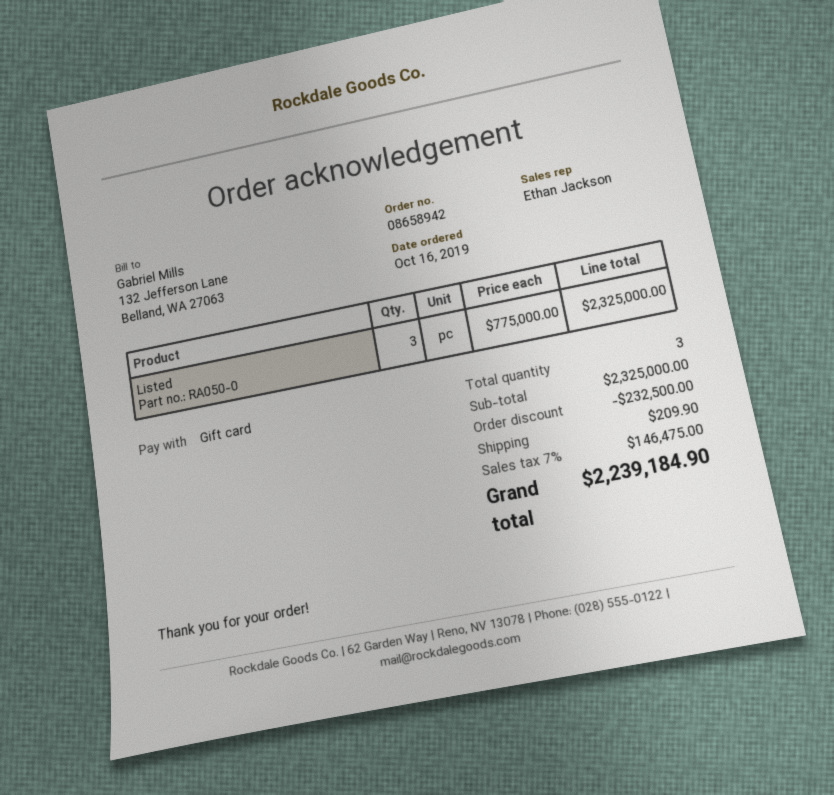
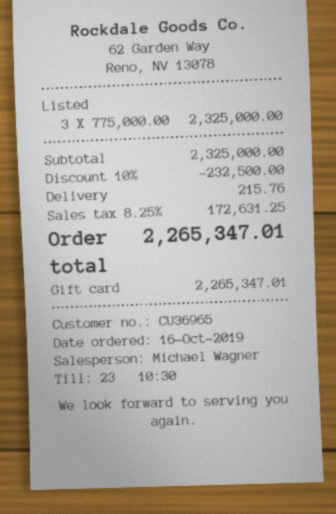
sales rep: Ethan Jackson -> Michael Wagner
shipping: 209.90 -> 215.76
tax: 7% = 146475.00 -> 8.25% = 172631.25
total: 2239184.90 -> 2265347.01

